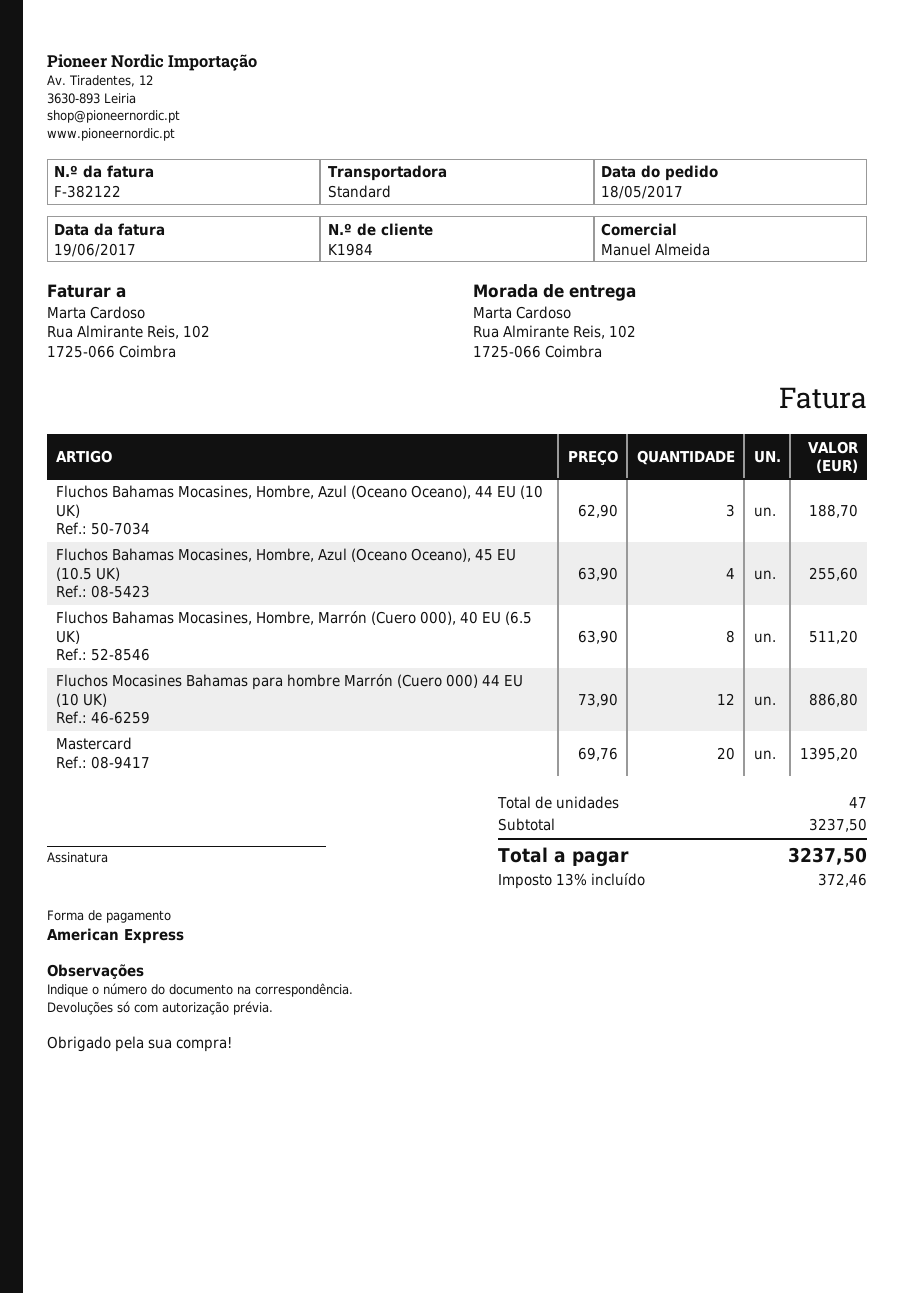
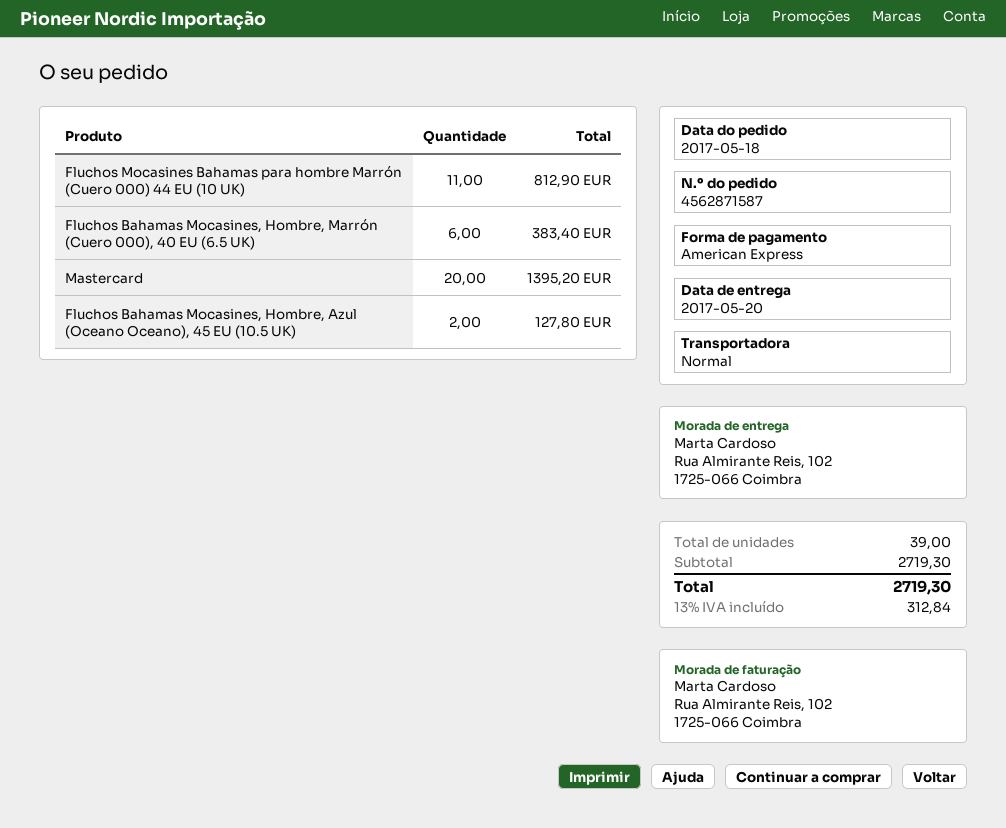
Fluchos Bahamas Mocasines, Hombre, Azul (Oceano Oceano), 44 EU (10 UK): 3 for 188.70 -> none
Fluchos Bahamas Mocasines, Hombre, Azul (Oceano Oceano), 45 EU (10.5 UK): 4 for 255.60 -> 2 for 127.80
Fluchos Bahamas Mocasines, Hombre, Marrón (Cuero 000), 40 EU (6.5 UK): 8 for 511.20 -> 6 for 383.40
Fluchos Mocasines Bahamas para hombre Marrón (Cuero 000) 44 EU (10 UK): 12 for 886.80 -> 11 for 812.90
total quantity: 47 -> 39
subtotal: 3237.50 -> 2719.30
tax: 13% = 372.46 -> 13% = 312.84
total: 3237.50 -> 2719.30

